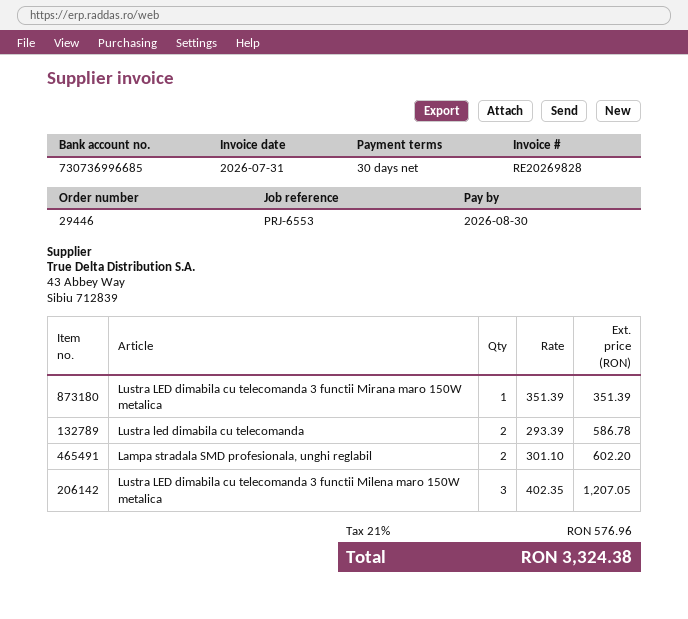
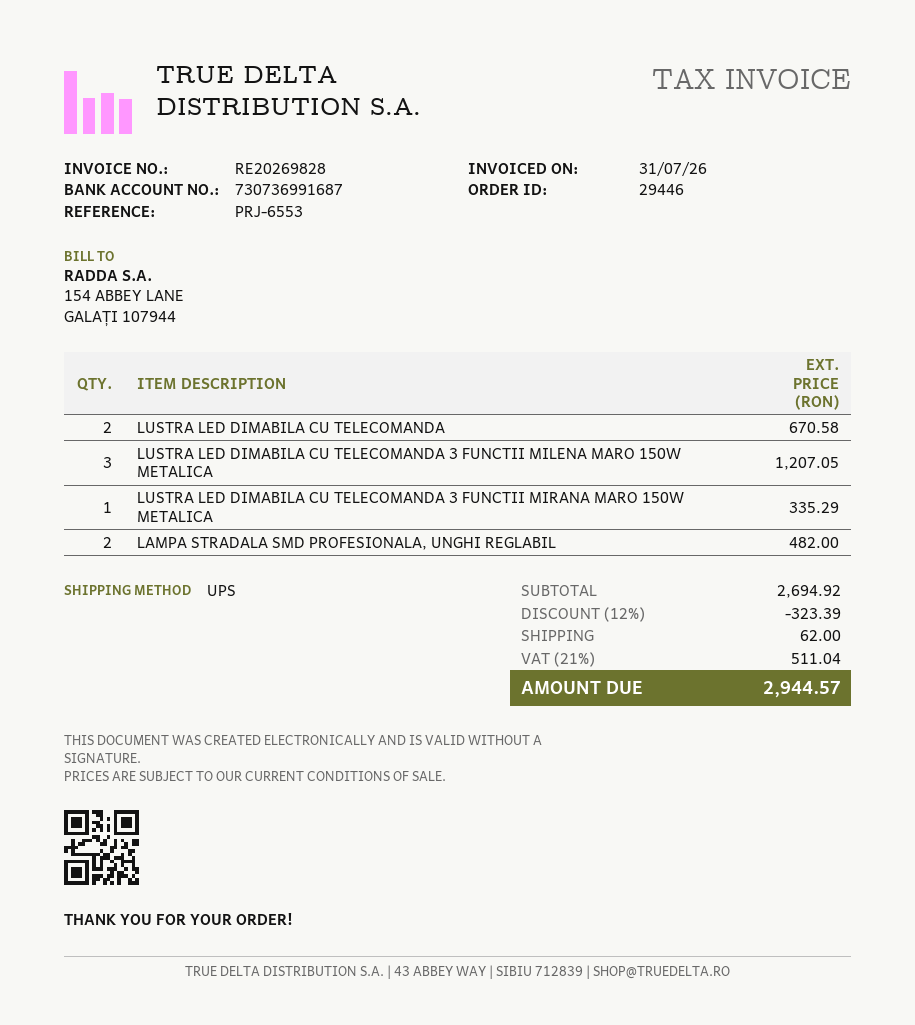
bank account: 730736996685 -> 730736991687
Lustra LED dimabila cu telecomanda 3 functii Mirana maro 150W metalica: 1 for 351.39 -> 1 for 335.29
Lustra led dimabila cu telecomanda: 2 for 586.78 -> 2 for 670.58
Lampa stradala SMD profesionala, unghi reglabil: 2 for 602.20 -> 2 for 482.00
discount: none -> 12% = 323.39
shipping: none -> 62.00
tax: 21% = 576.96 -> 21% = 511.04
total: 3324.38 -> 2944.57

